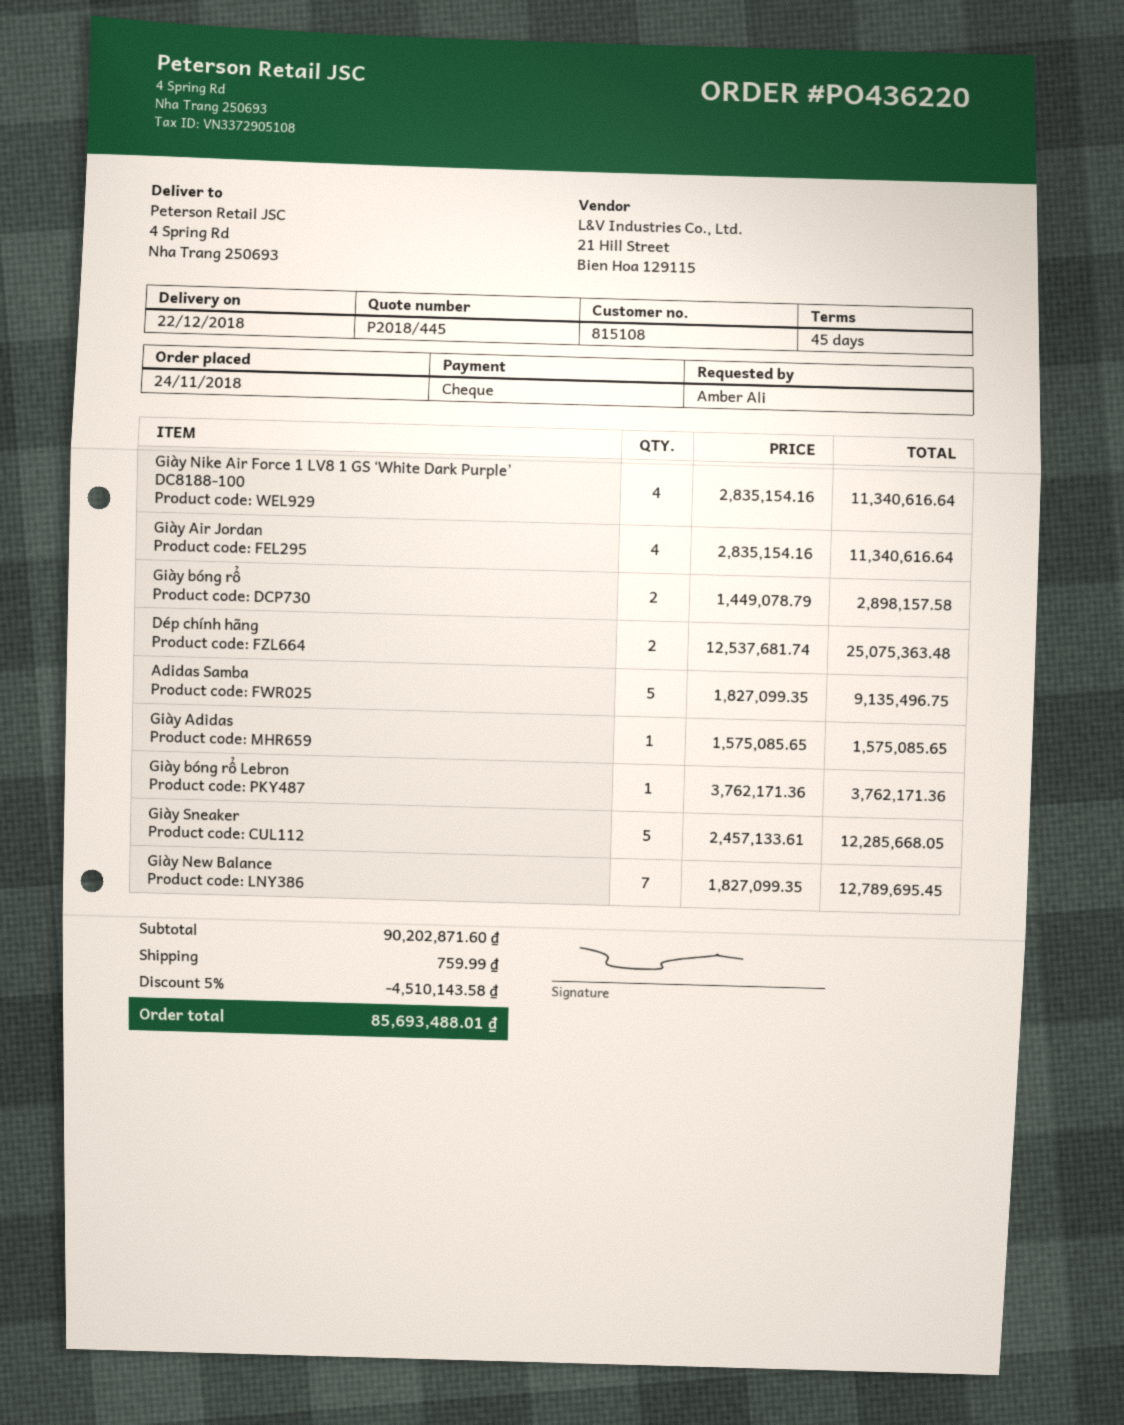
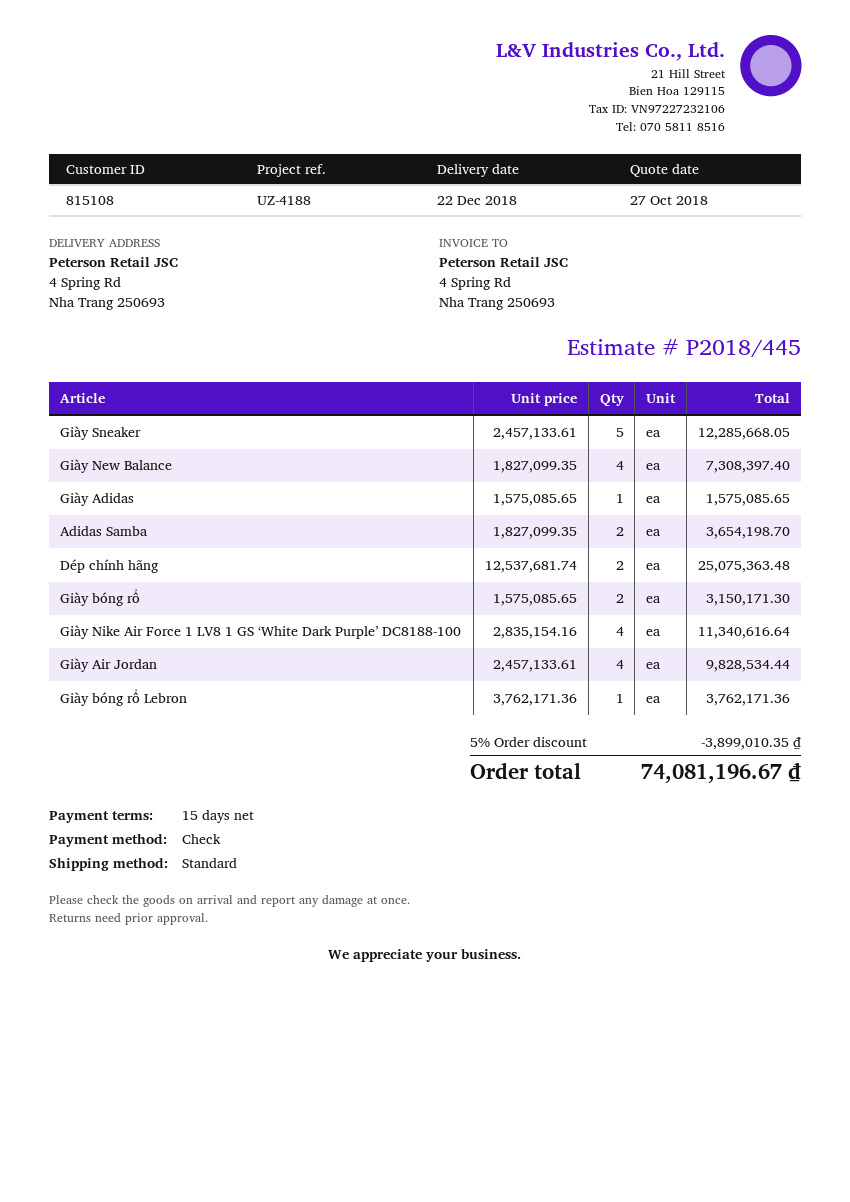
payment terms: 45 days -> 15 days
Giày Air Jordan: 4 x 2835154.16 = 11340616.64 -> 4 x 2457133.61 = 9828534.44
Giày bóng rổ: 2 x 1449078.79 = 2898157.58 -> 2 x 1575085.65 = 3150171.30
Adidas Samba: 5 x 1827099.35 = 9135496.75 -> 2 x 1827099.35 = 3654198.70
Giày New Balance: 7 x 1827099.35 = 12789695.45 -> 4 x 1827099.35 = 7308397.40
discount: 5% = 4510143.58 -> 5% = 3899010.35
shipping: 759.99 -> none
total: 85693488.01 -> 74081196.67

